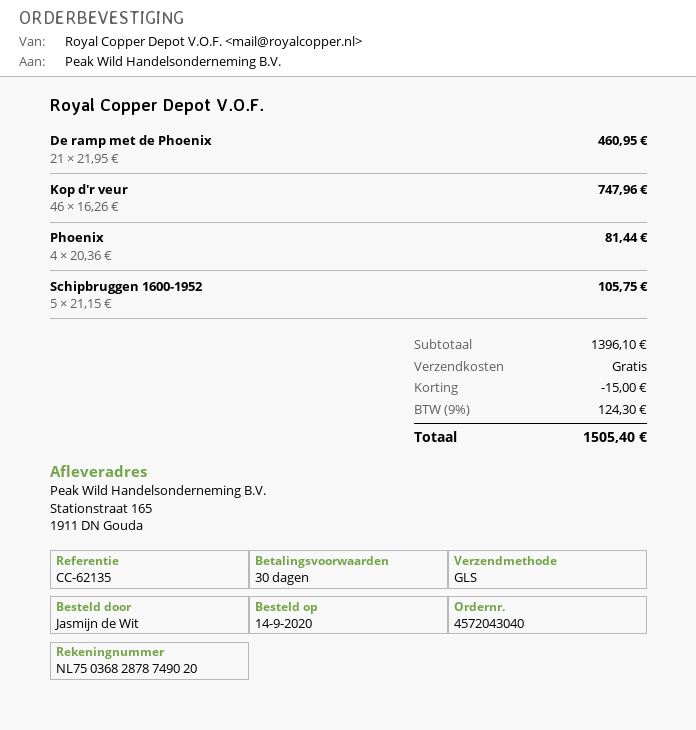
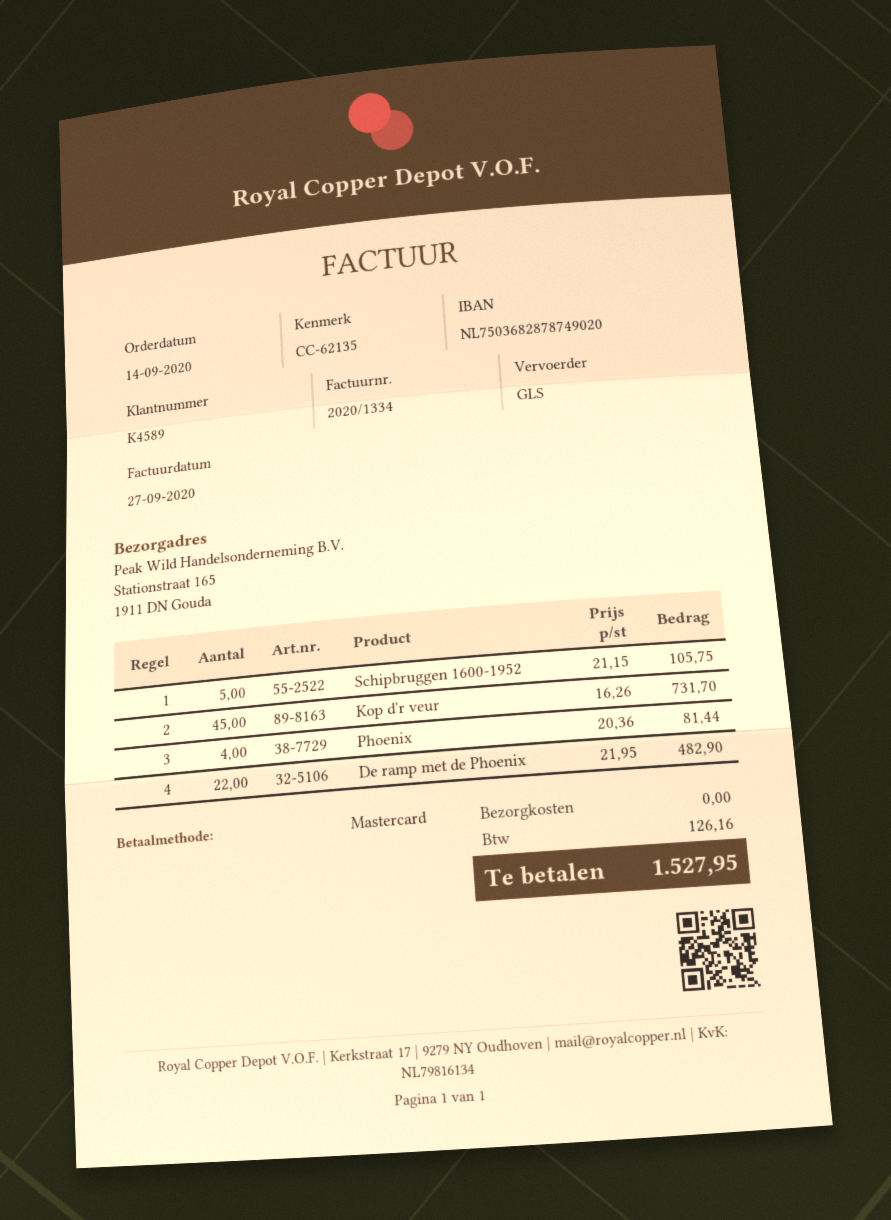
De ramp met de Phoenix: 21 x 21.95 = 460.95 -> 22 x 21.95 = 482.90
Kop d'r veur: 46 x 16.26 = 747.96 -> 45 x 16.26 = 731.70
discount: 15.00 -> none
tax: 124.30 -> 126.16
total: 1505.40 -> 1527.95

